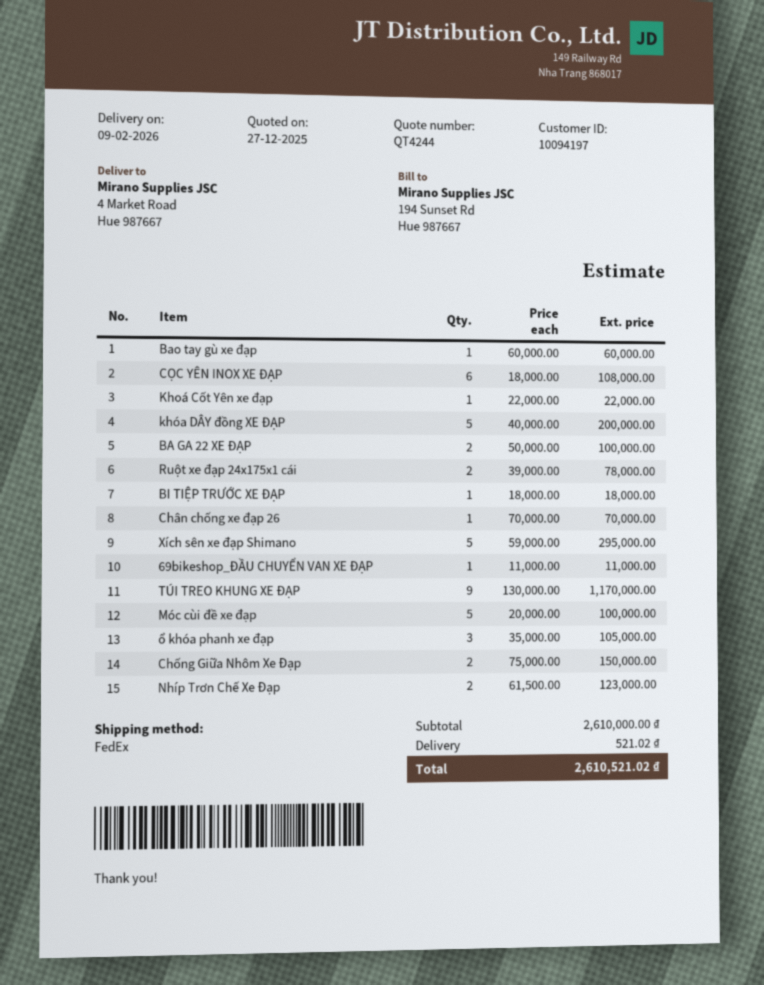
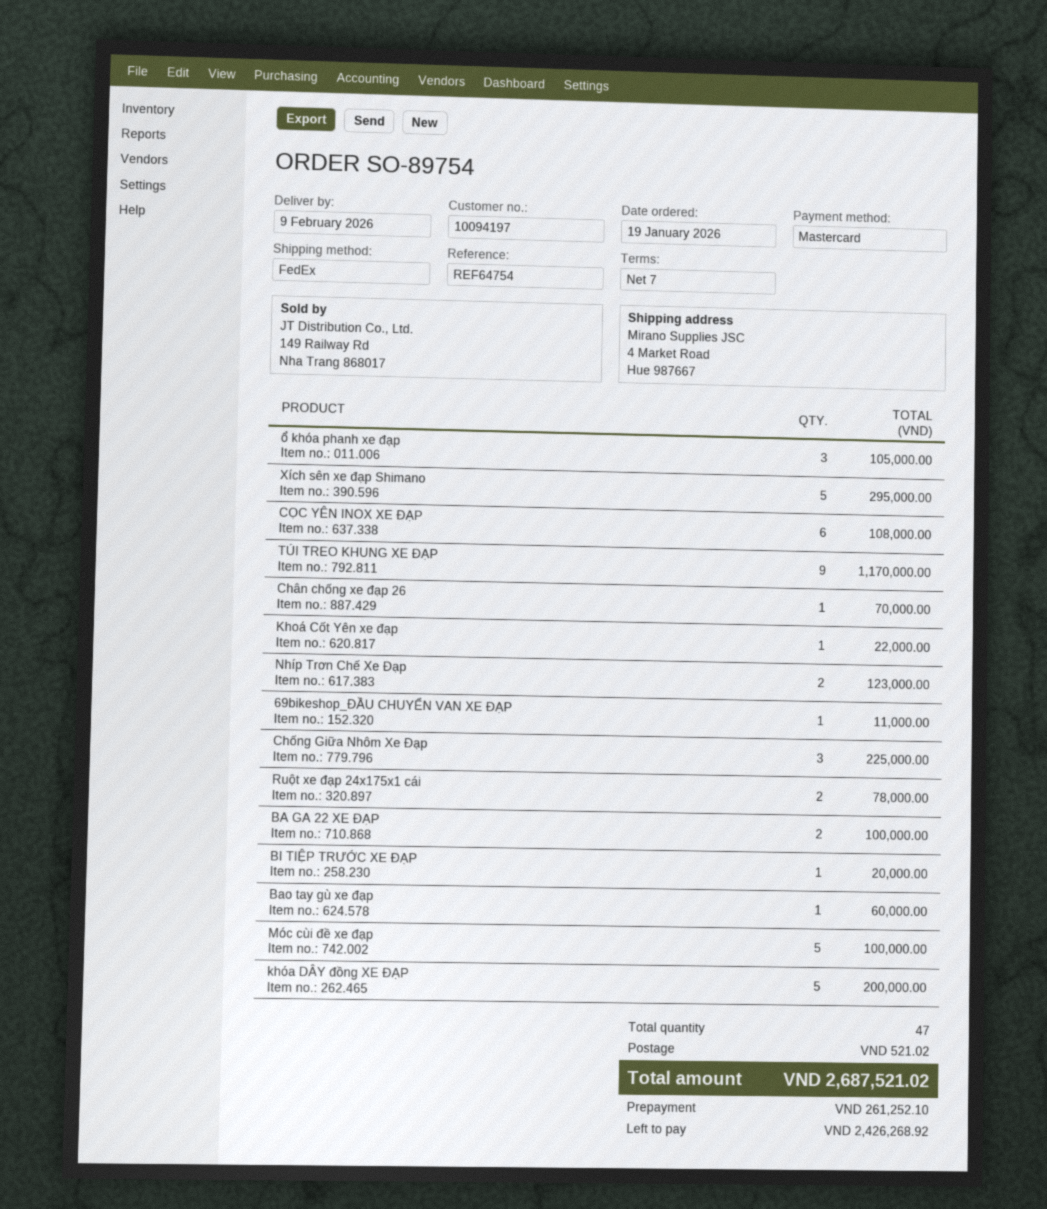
BI TIỆP TRƯỚC XE ĐẠP: 1 for 18000.00 -> 1 for 20000.00
Chống Giữa Nhôm Xe Đạp: 2 for 150000.00 -> 3 for 225000.00
total: 2610521.02 -> 2687521.02

